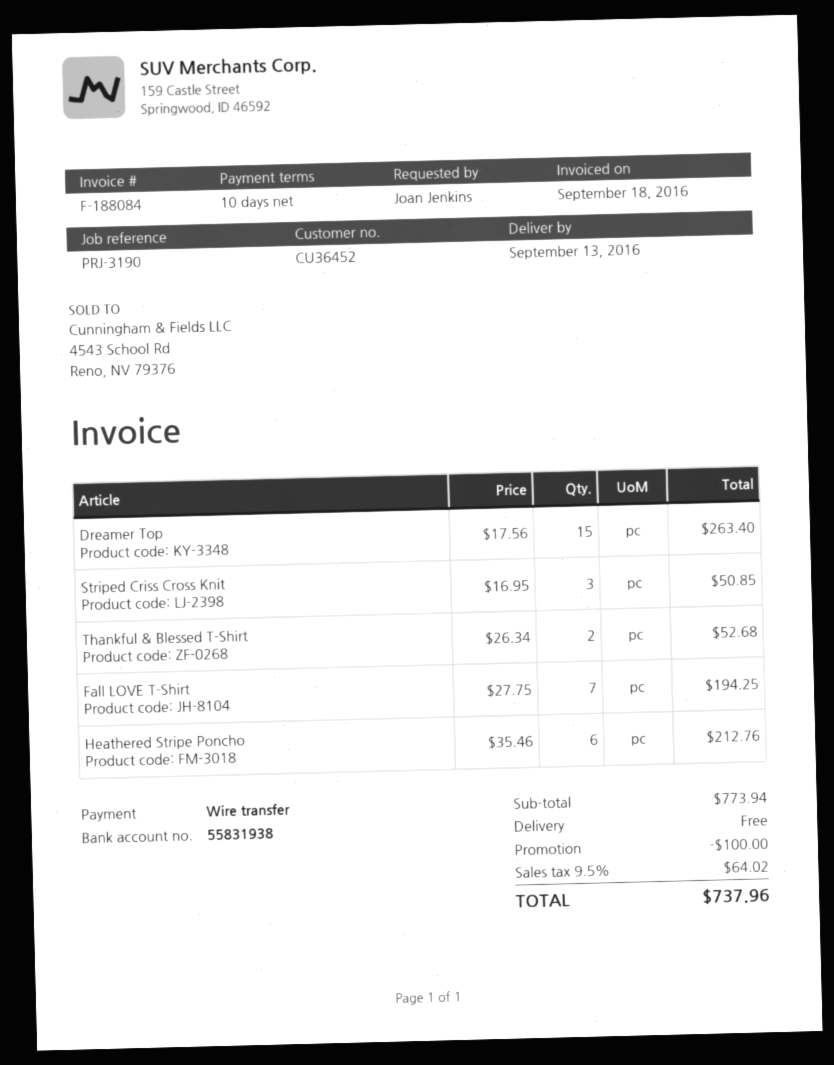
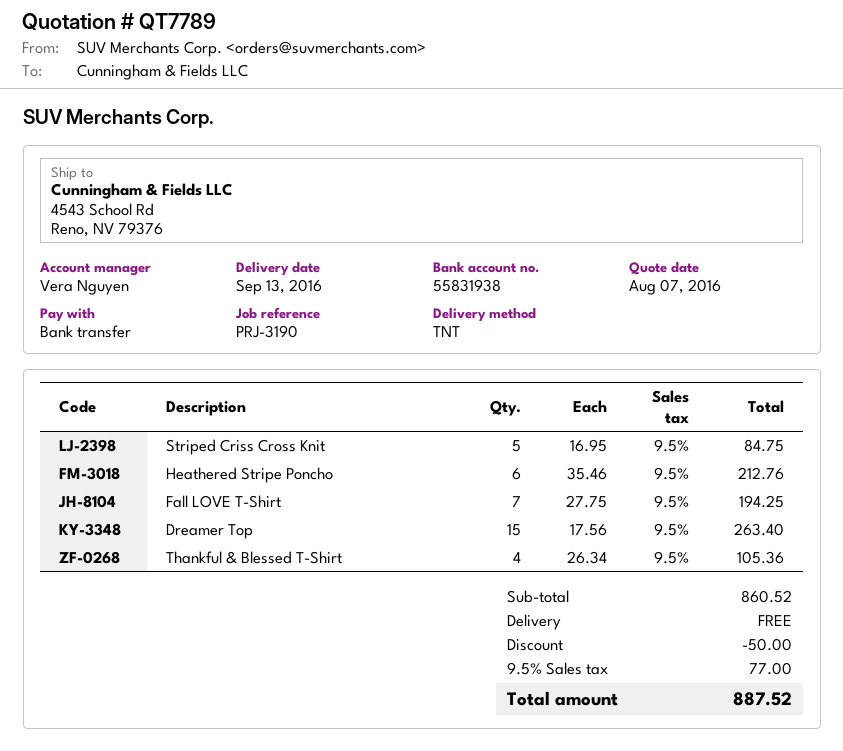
Striped Criss Cross Knit: 3 x 16.95 = 50.85 -> 5 x 16.95 = 84.75
Thankful & Blessed T-Shirt: 2 x 26.34 = 52.68 -> 4 x 26.34 = 105.36
subtotal: 773.94 -> 860.52
discount: 100.00 -> 50.00
tax: 9.5% = 64.02 -> 9.5% = 77.00
total: 737.96 -> 887.52

